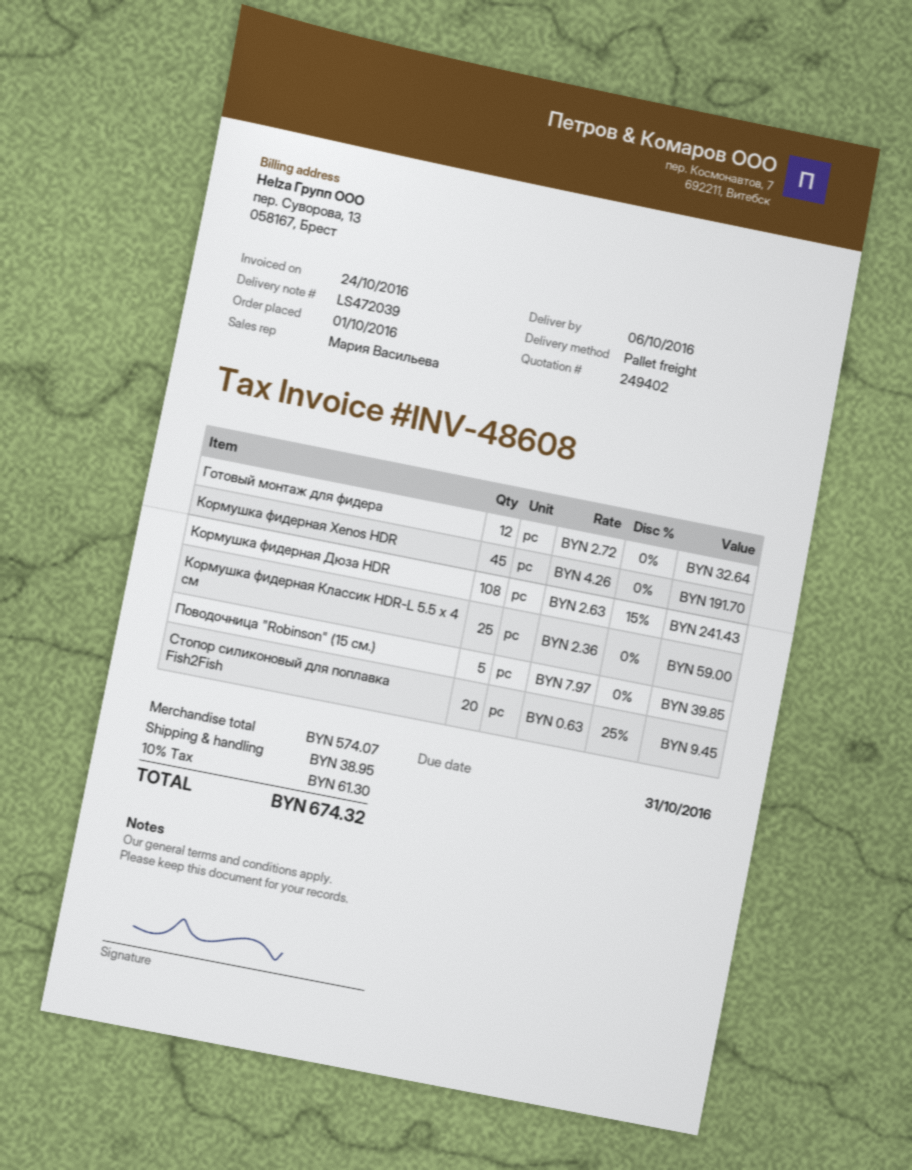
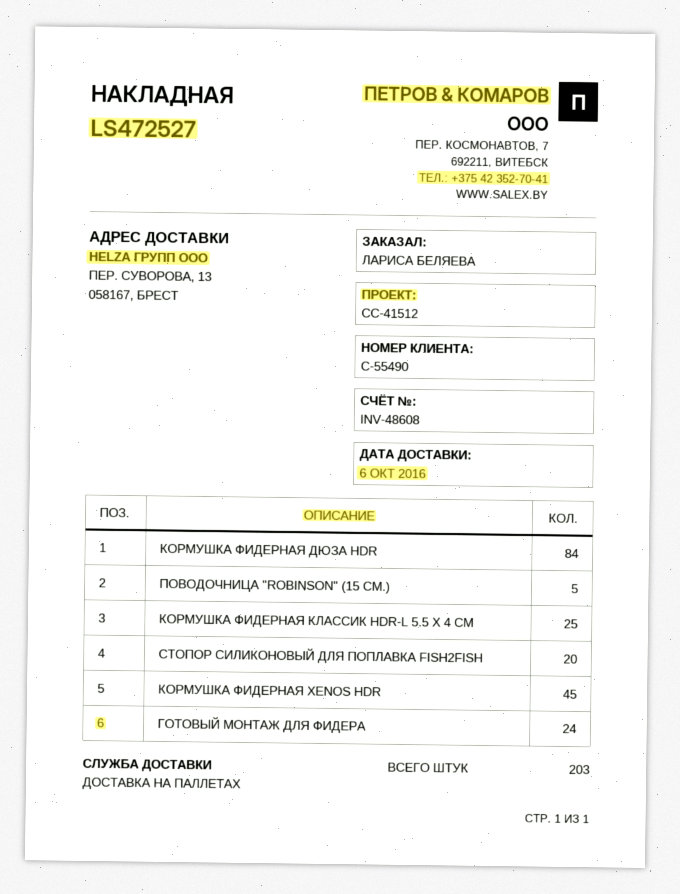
delivery note number: LS472039 -> LS472527
Готовый монтаж для фидера: 12 -> 24
Кормушка фидерная Дюза HDR: 108 -> 84

